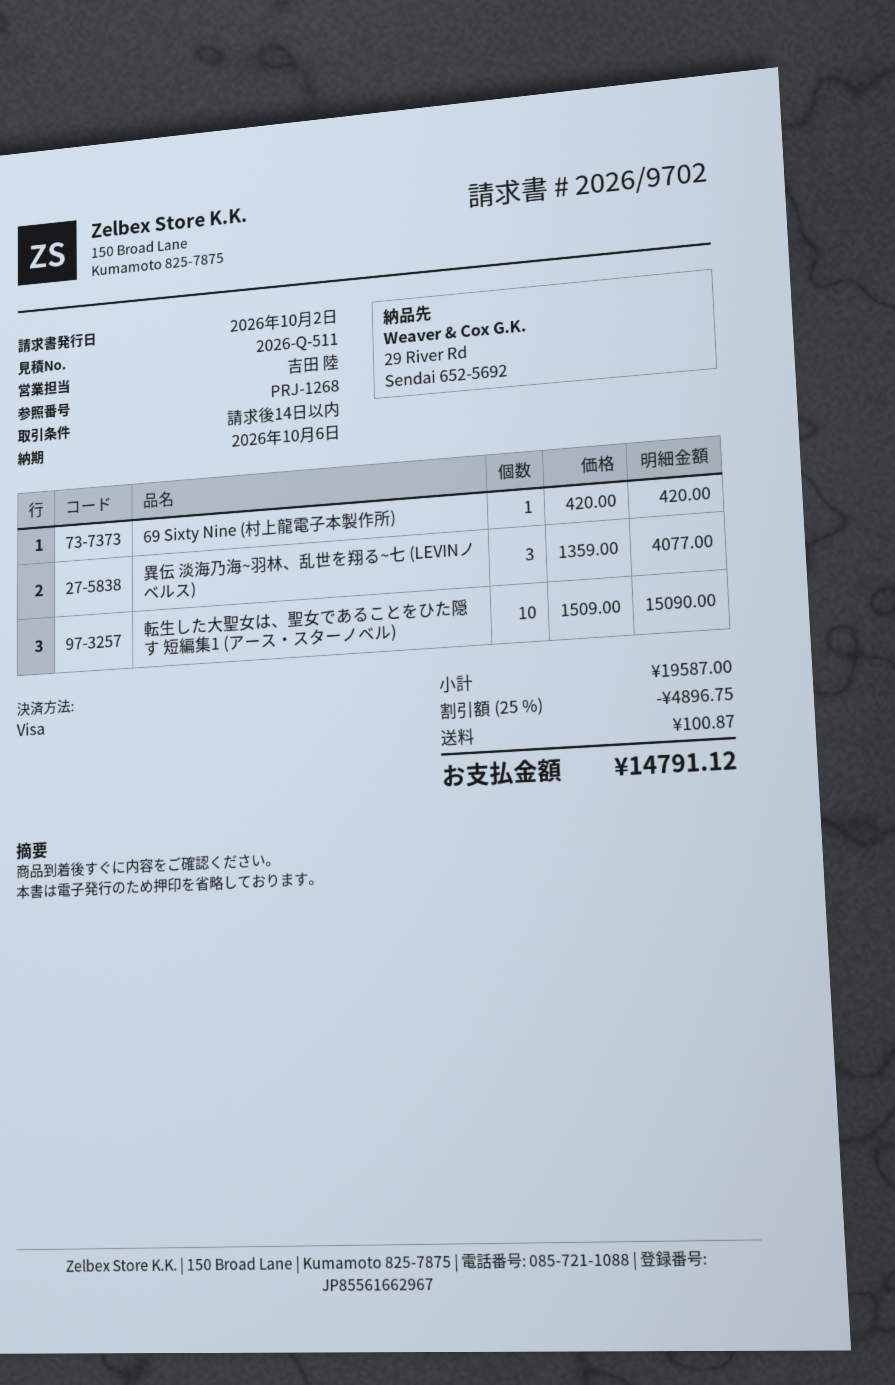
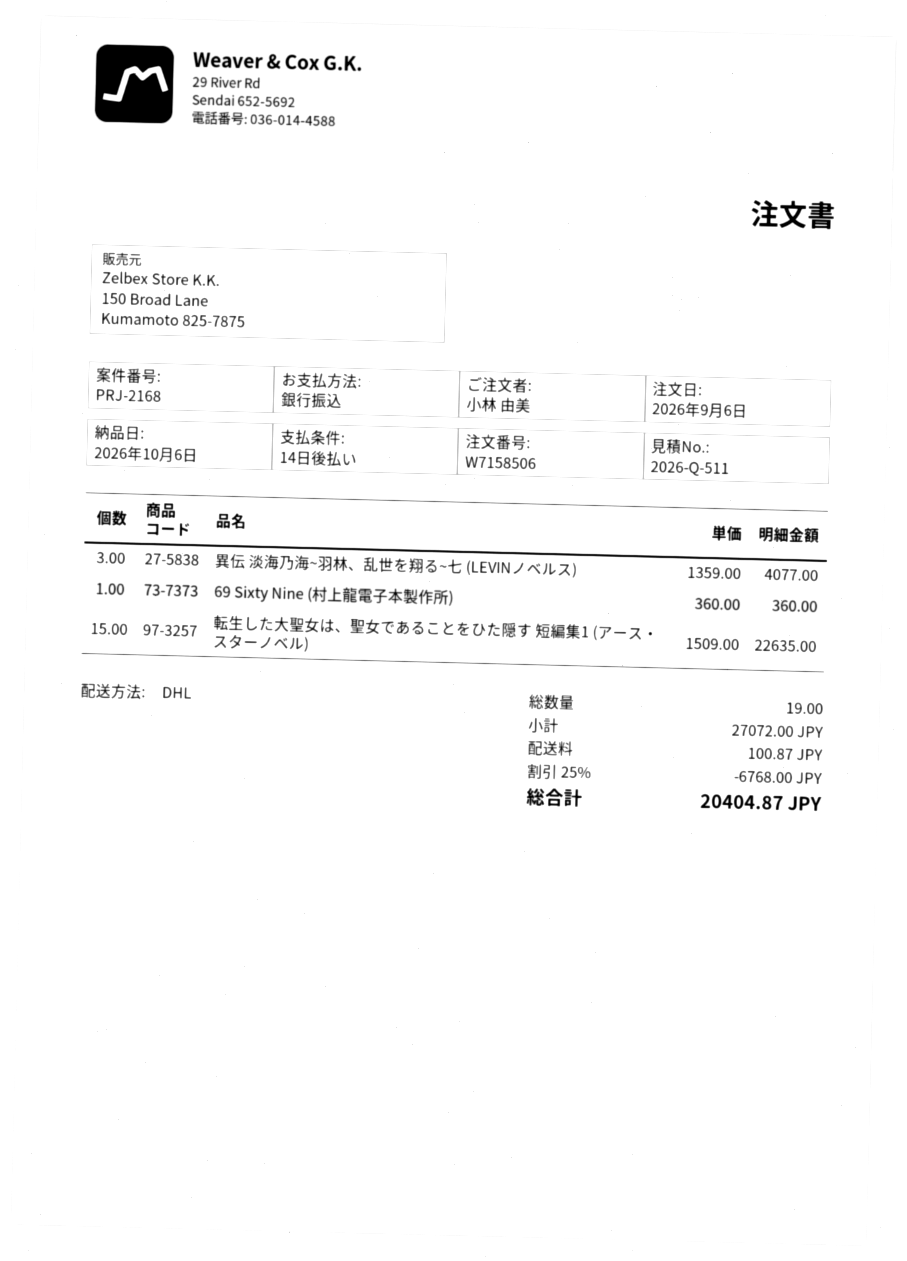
reference: PRJ-1268 -> PRJ-2168
payment method: Visa -> bank transfer
69 Sixty Nine (村上龍電子本製作所): 1 x 420.00 = 420.00 -> 1 x 360.00 = 360.00
転生した大聖女は、聖女であることをひた隠す 短編集1 (アース・スターノベル): 10 x 1509.00 = 15090.00 -> 15 x 1509.00 = 22635.00
subtotal: 19587.00 -> 27072.00
discount: 25% = 4896.75 -> 25% = 6768.00
total: 14791.12 -> 20404.87

